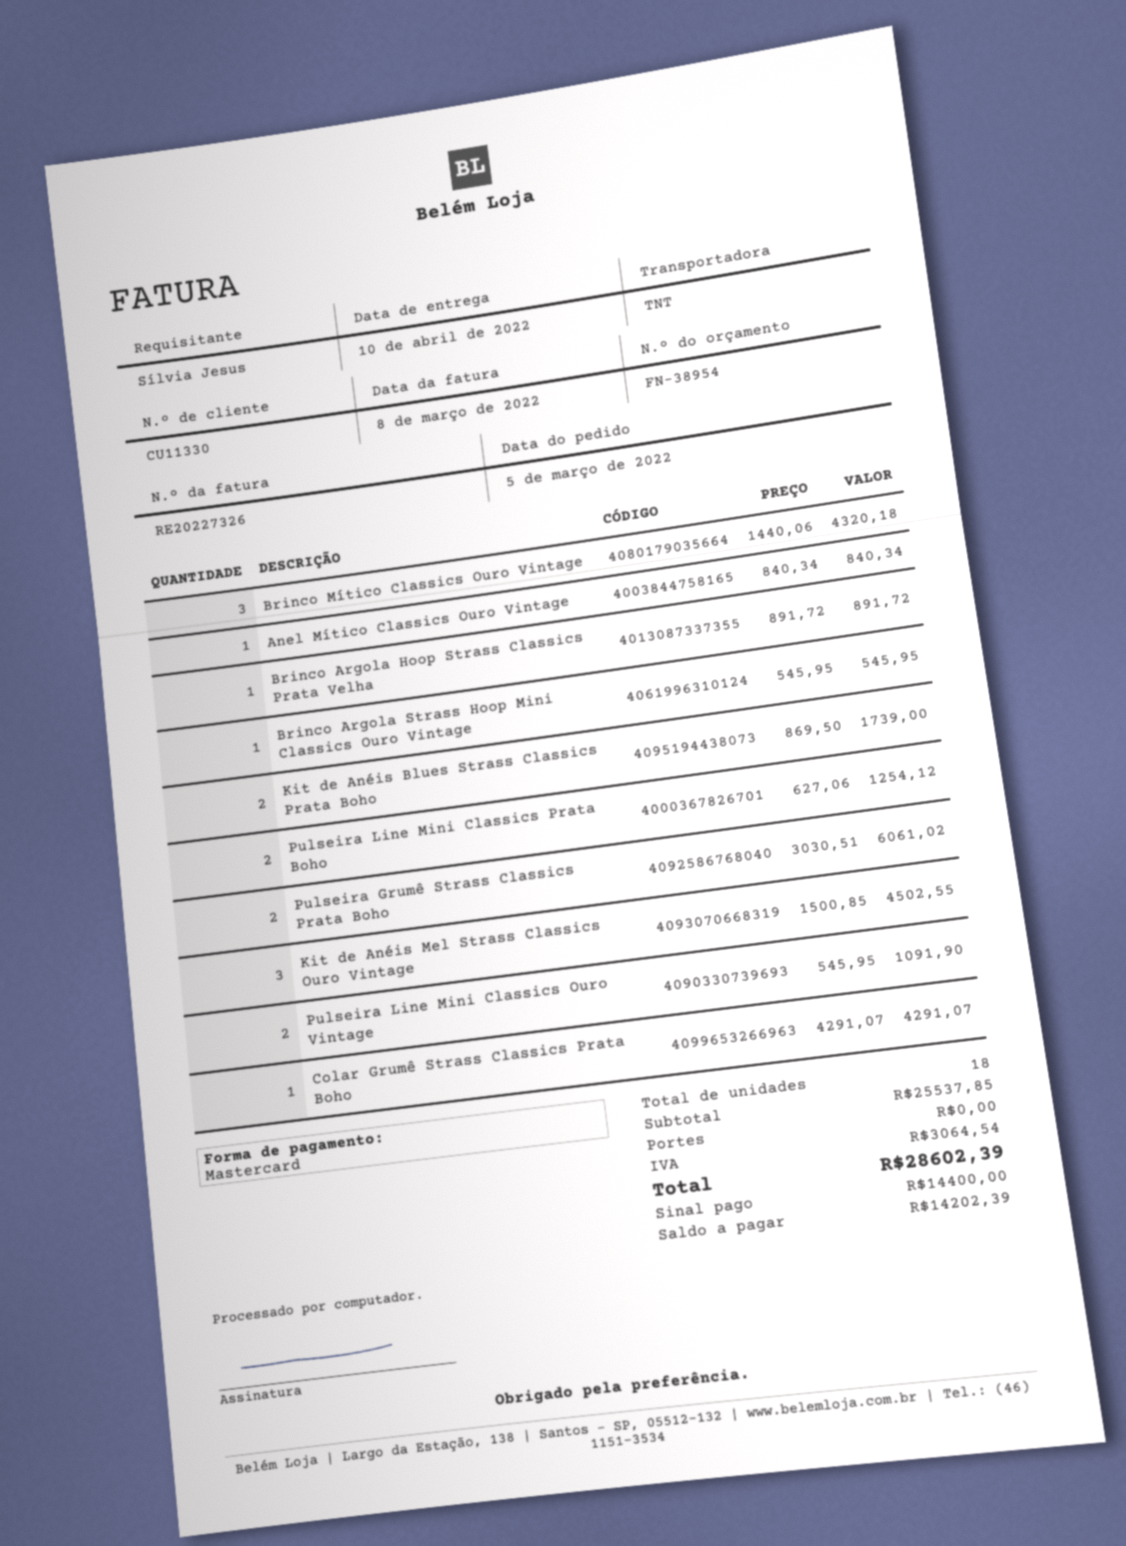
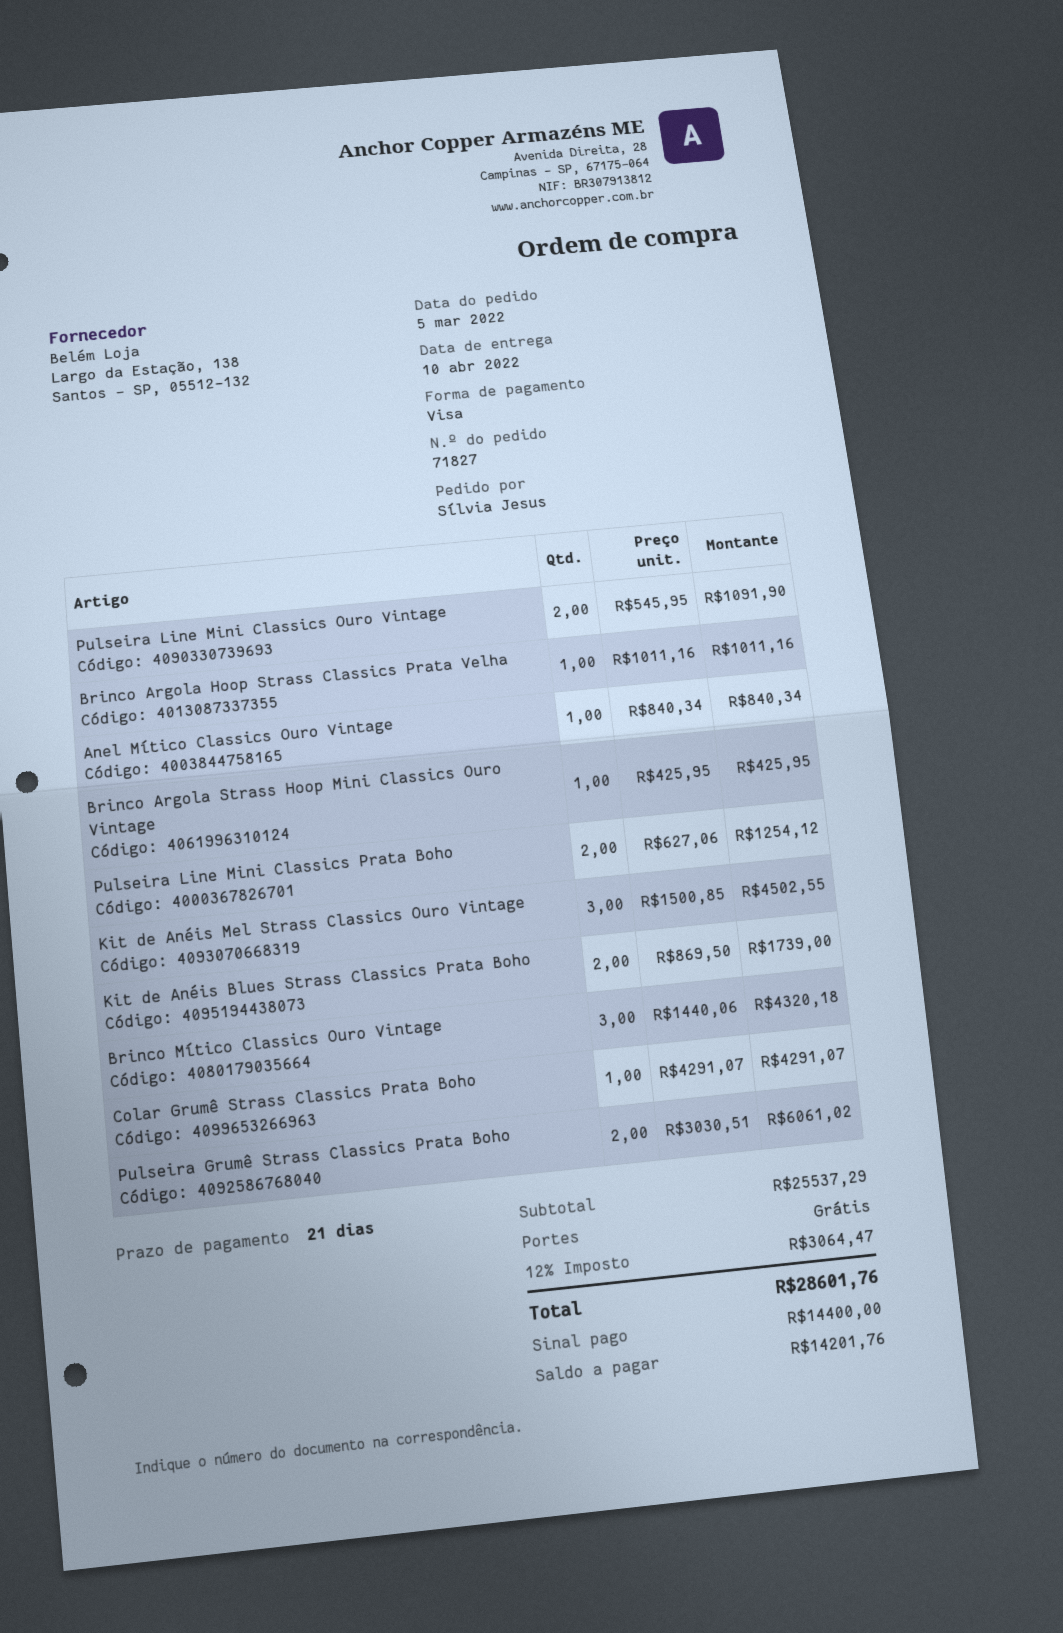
payment method: Mastercard -> Visa
Brinco Argola Hoop Strass Classics Prata Velha: 1 x 891.72 = 891.72 -> 1 x 1011.16 = 1011.16
Brinco Argola Strass Hoop Mini Classics Ouro Vintage: 1 x 545.95 = 545.95 -> 1 x 425.95 = 425.95
subtotal: 25537.85 -> 25537.29
tax: 3064.54 -> 3064.47
total: 28602.39 -> 28601.76
balance: 14202.39 -> 14201.76

